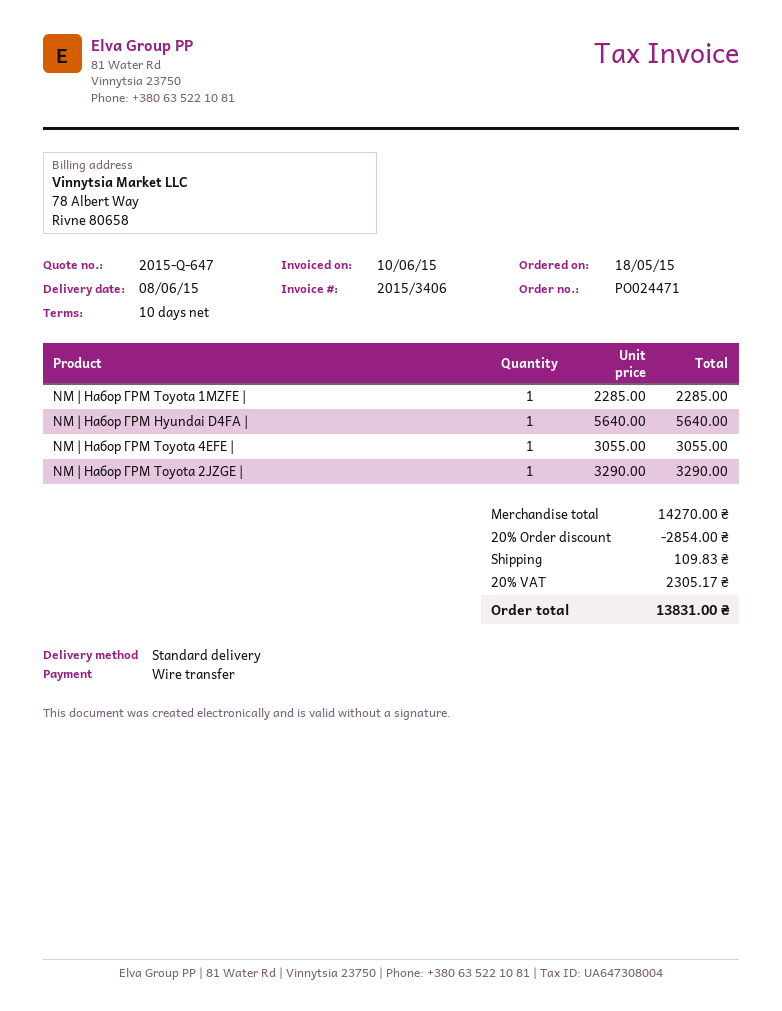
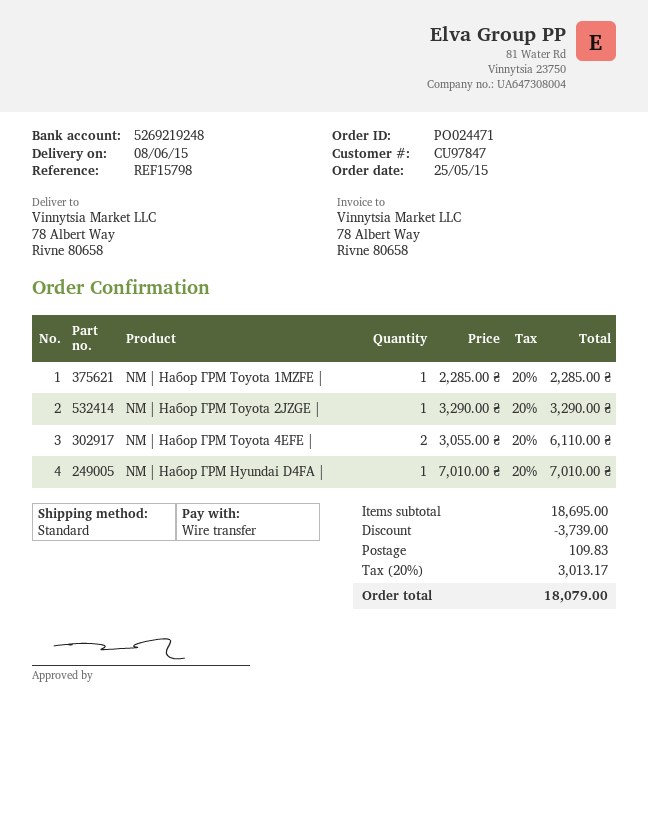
order date: 2015-05-18 -> 2015-05-25
NM | Набор ГРМ Hyundai D4FA |: 1 x 5640.00 = 5640.00 -> 1 x 7010.00 = 7010.00
NM | Набор ГРМ Toyota 4EFE |: 1 x 3055.00 = 3055.00 -> 2 x 3055.00 = 6110.00
subtotal: 14270.00 -> 18695.00
discount: 2854.00 -> 3739.00
tax: 20% = 2305.17 -> 20% = 3013.17
total: 13831.00 -> 18079.00

